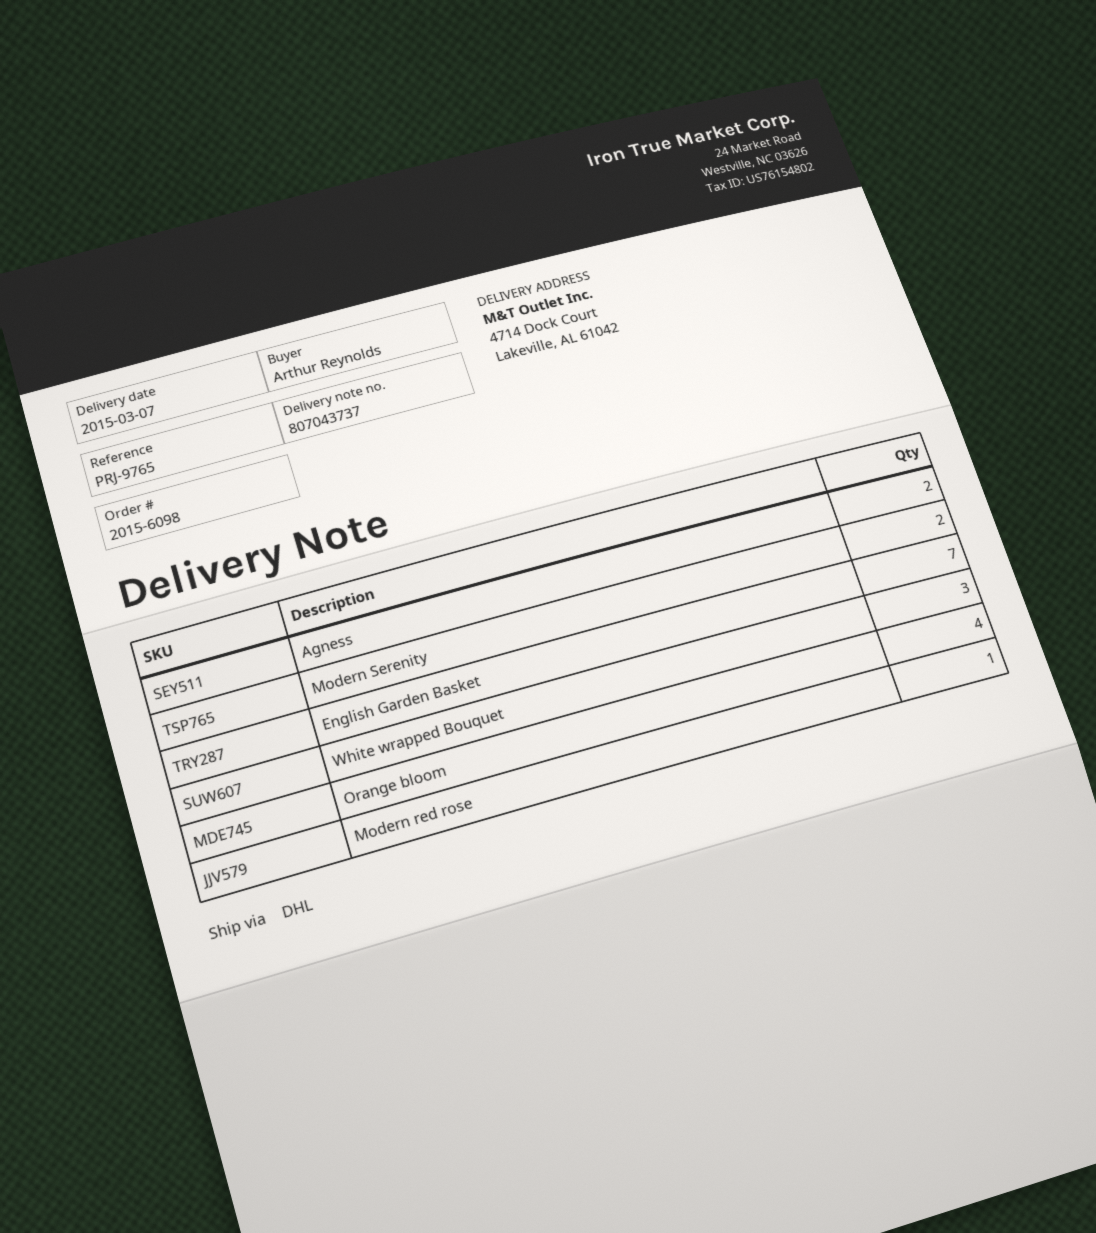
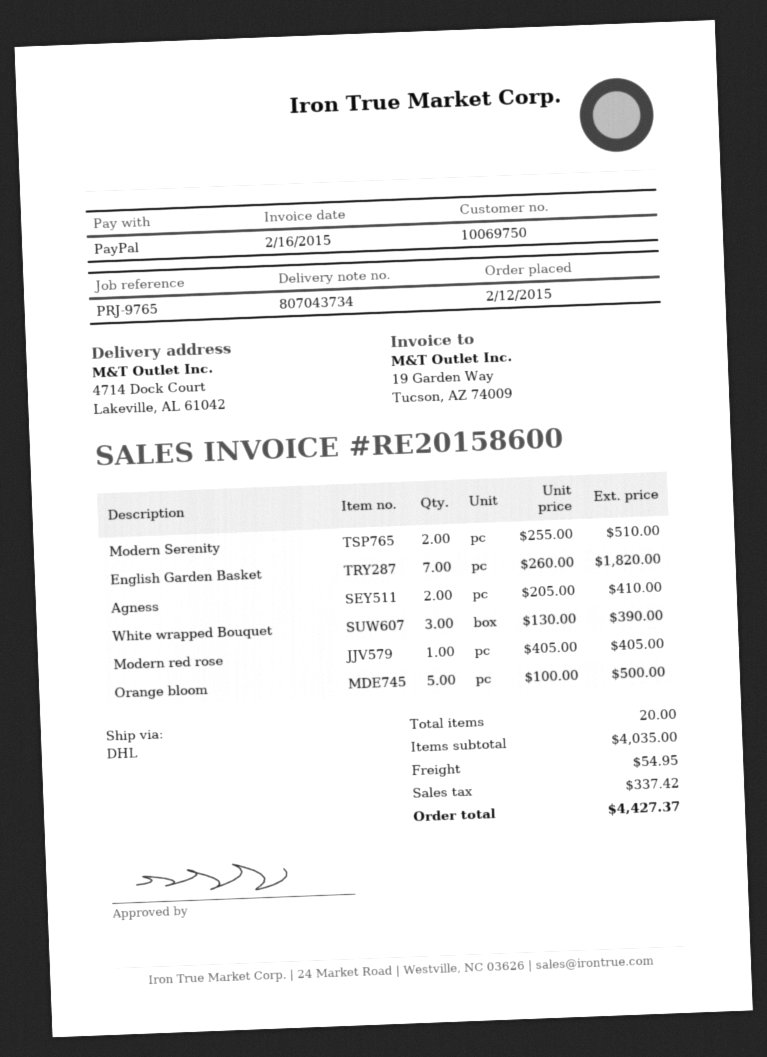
delivery note number: 807043737 -> 807043734
Orange bloom: 4 -> 5

